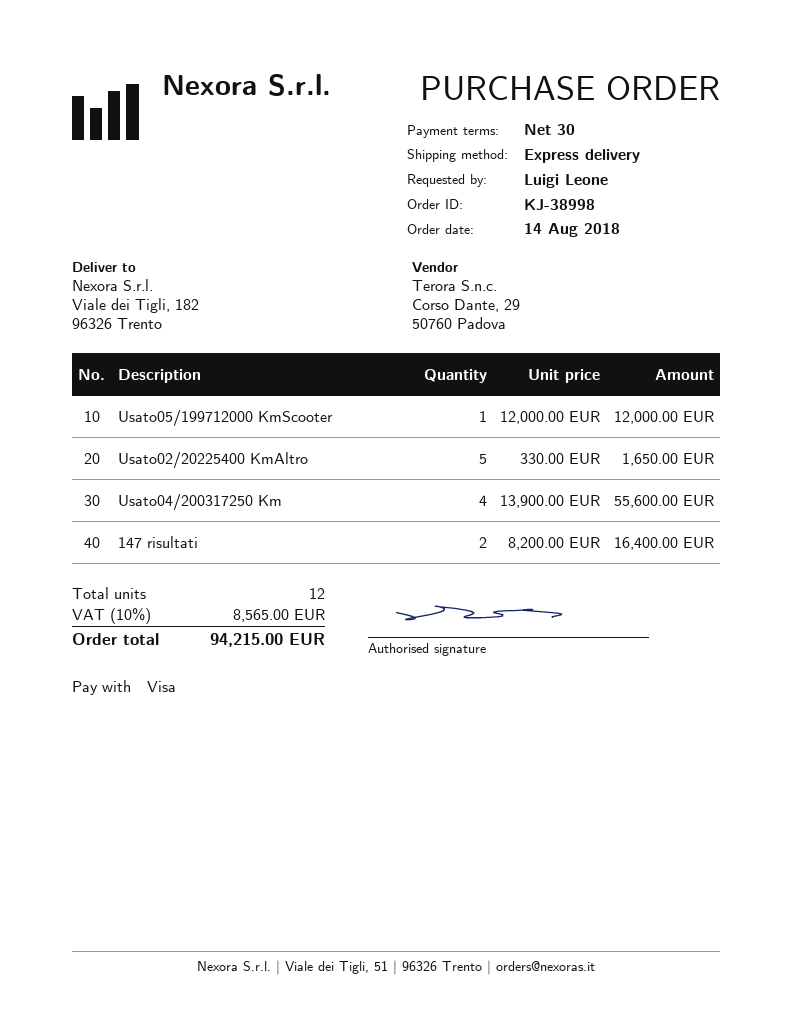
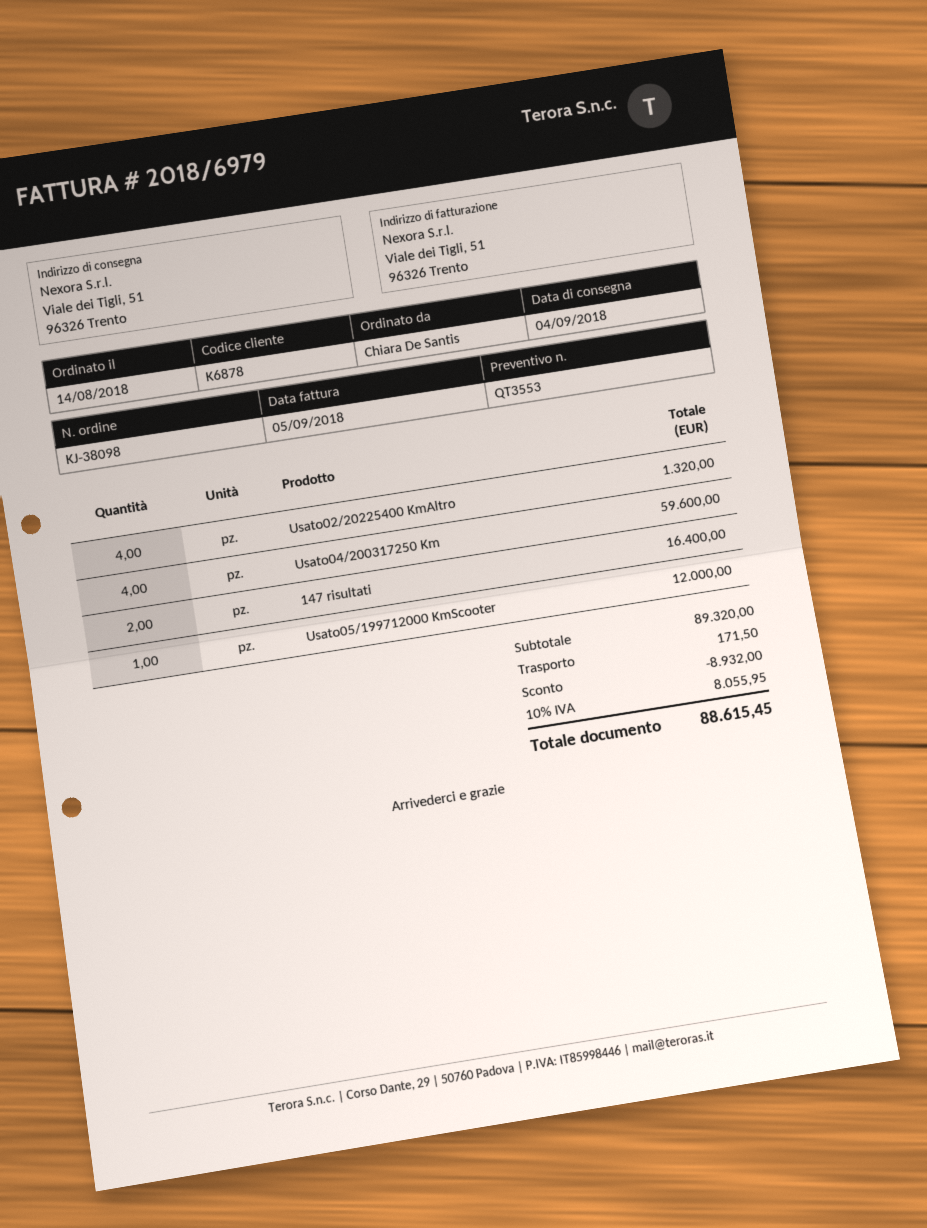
order number: KJ-38998 -> KJ-38098
ordered by: Luigi Leone -> Chiara De Santis
ship to: Viale dei Tigli, 182, 96326 Trento -> Viale dei Tigli, 51, 96326 Trento
Usato02/20225400 KmAltro: 5 for 1650.00 -> 4 for 1320.00
Usato04/200317250 Km: 4 for 55600.00 -> 4 for 59600.00
discount: none -> 8932.00
shipping: none -> 171.50
tax: 10% = 8565.00 -> 10% = 8055.95
total: 94215.00 -> 88615.45

